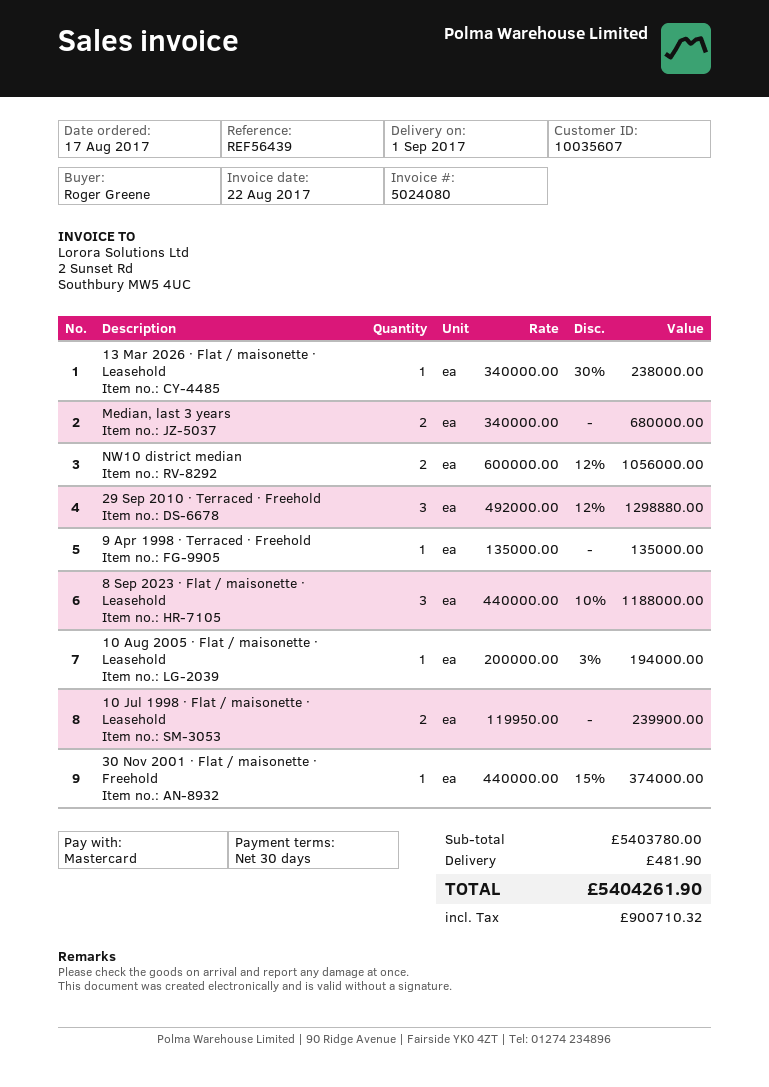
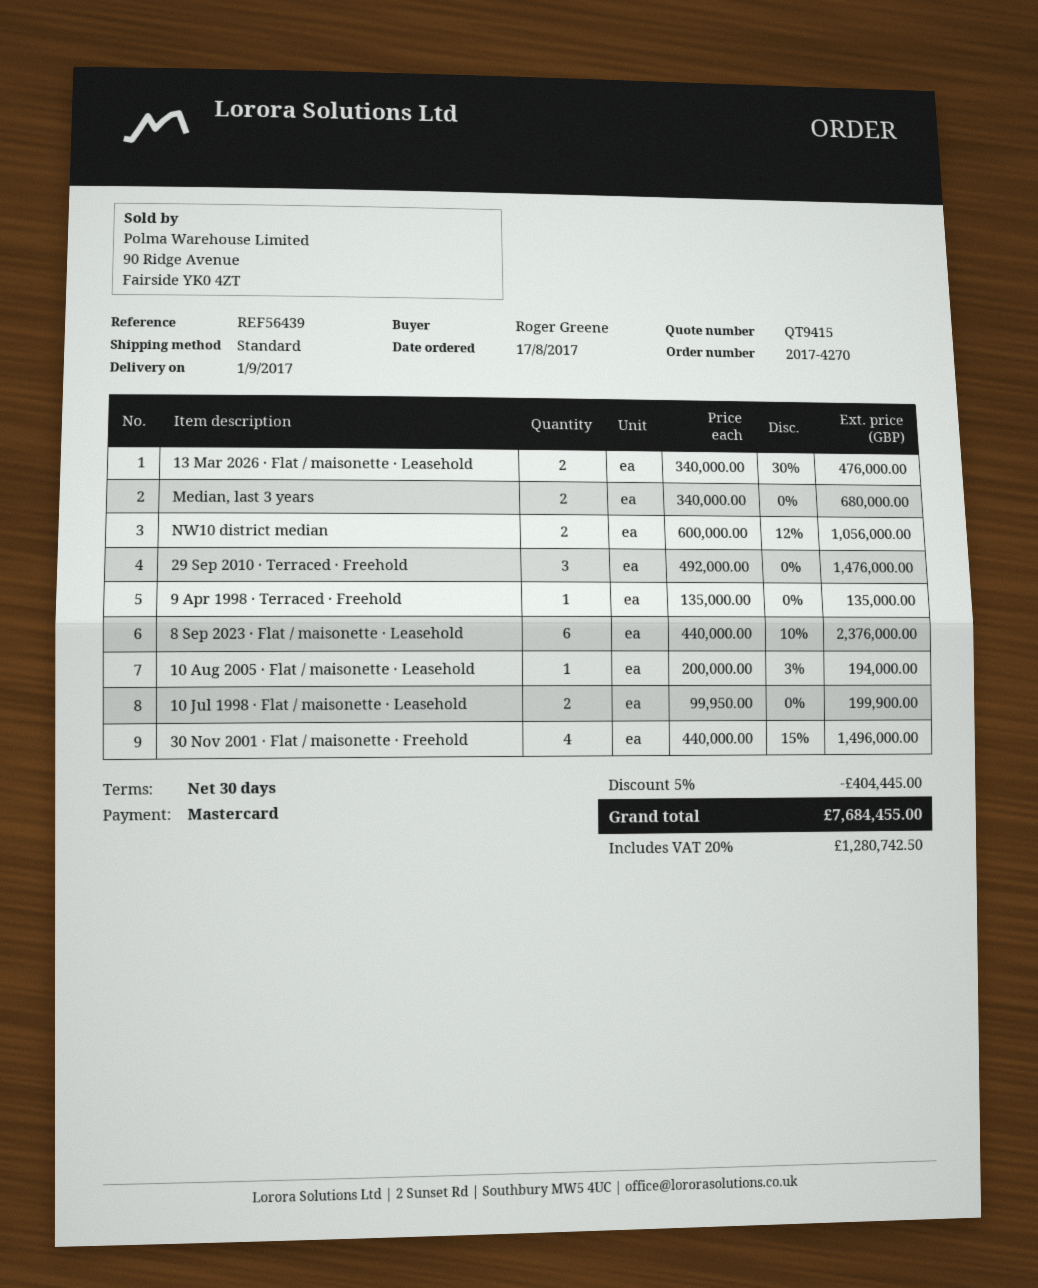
13 Mar 2026 · Flat / maisonette · Leasehold: 1 x 340000.00 - 30% = 238000.00 -> 2 x 340000.00 - 30% = 476000.00
29 Sep 2010 · Terraced · Freehold: 3 x 492000.00 - 12% = 1298880.00 -> 3 x 492000.00 = 1476000.00
8 Sep 2023 · Flat / maisonette · Leasehold: 3 x 440000.00 - 10% = 1188000.00 -> 6 x 440000.00 - 10% = 2376000.00
10 Jul 1998 · Flat / maisonette · Leasehold: 2 x 119950.00 = 239900.00 -> 2 x 99950.00 = 199900.00
30 Nov 2001 · Flat / maisonette · Freehold: 1 x 440000.00 - 15% = 374000.00 -> 4 x 440000.00 - 15% = 1496000.00
discount: none -> 5% = 404445.00
shipping: 481.90 -> none
tax: 900710.32 -> 1280742.50
total: 5404261.90 -> 7684455.00

